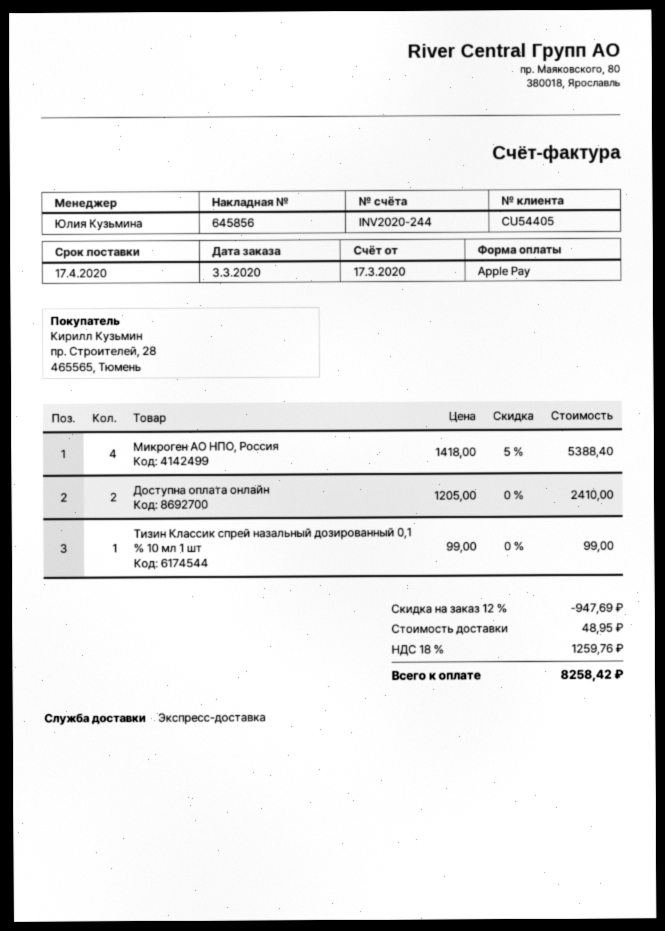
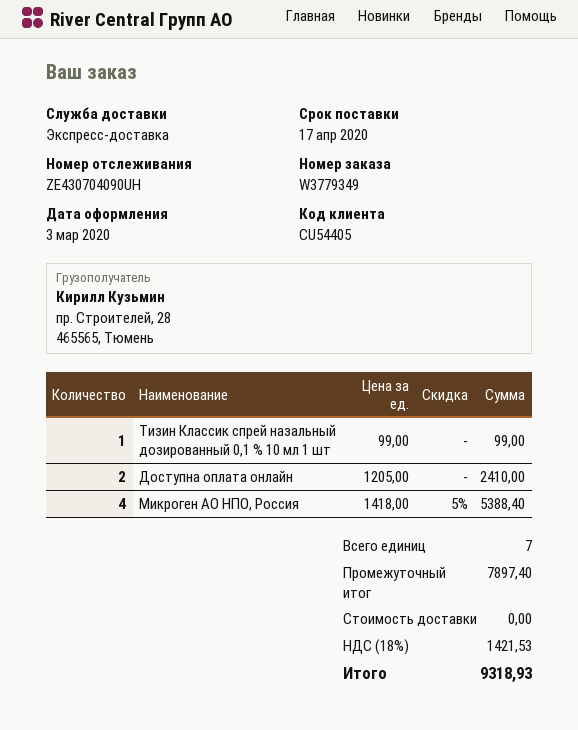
discount: 12% = 947.69 -> none
shipping: 48.95 -> 0.00
tax: 18% = 1259.76 -> 18% = 1421.53
total: 8258.42 -> 9318.93

